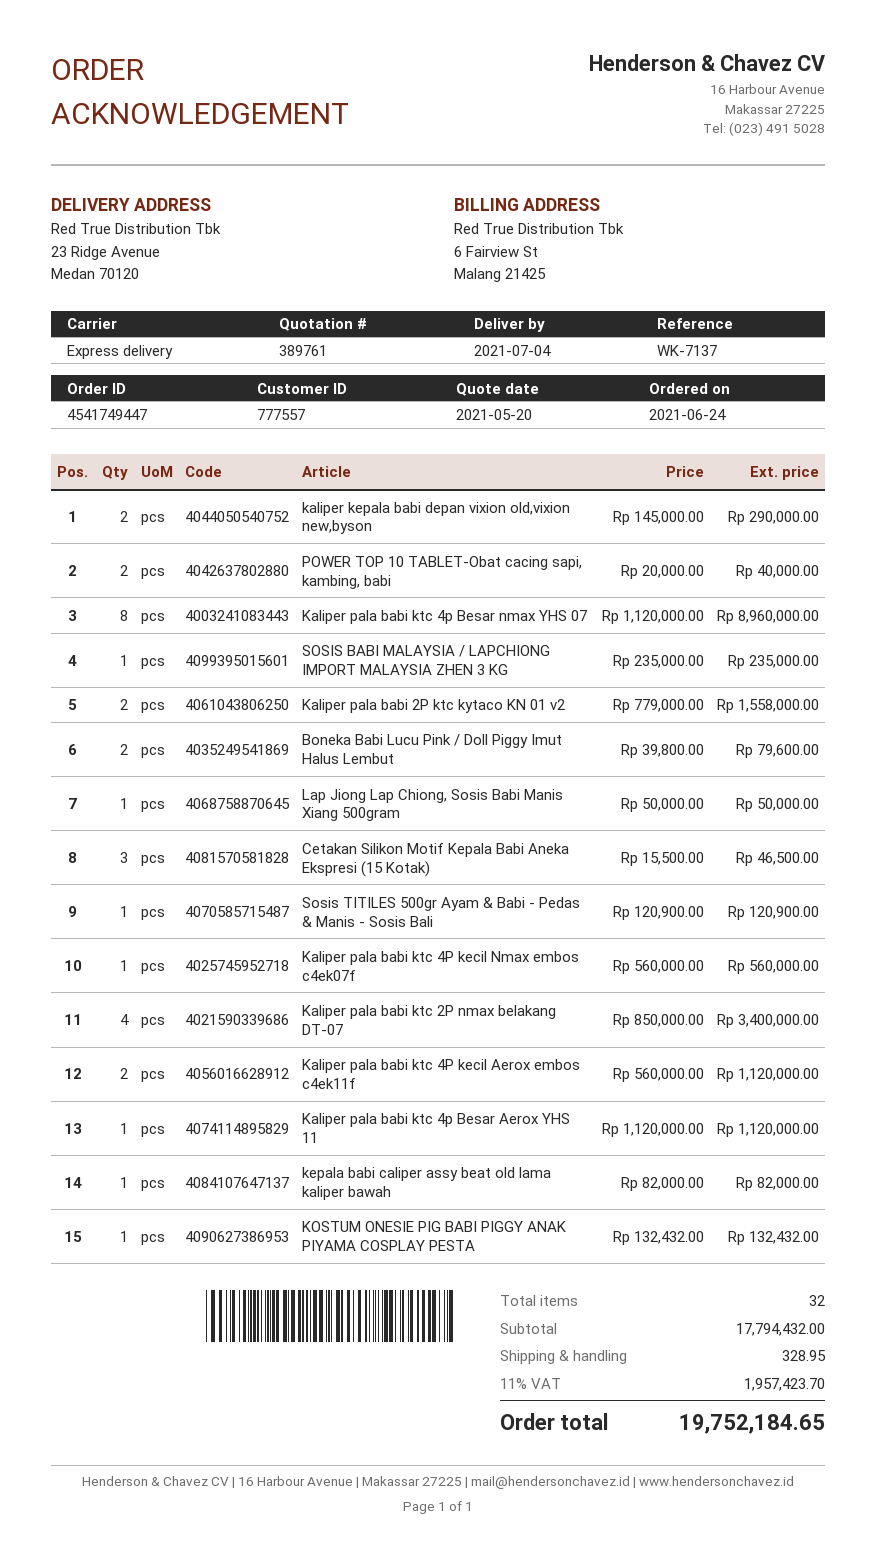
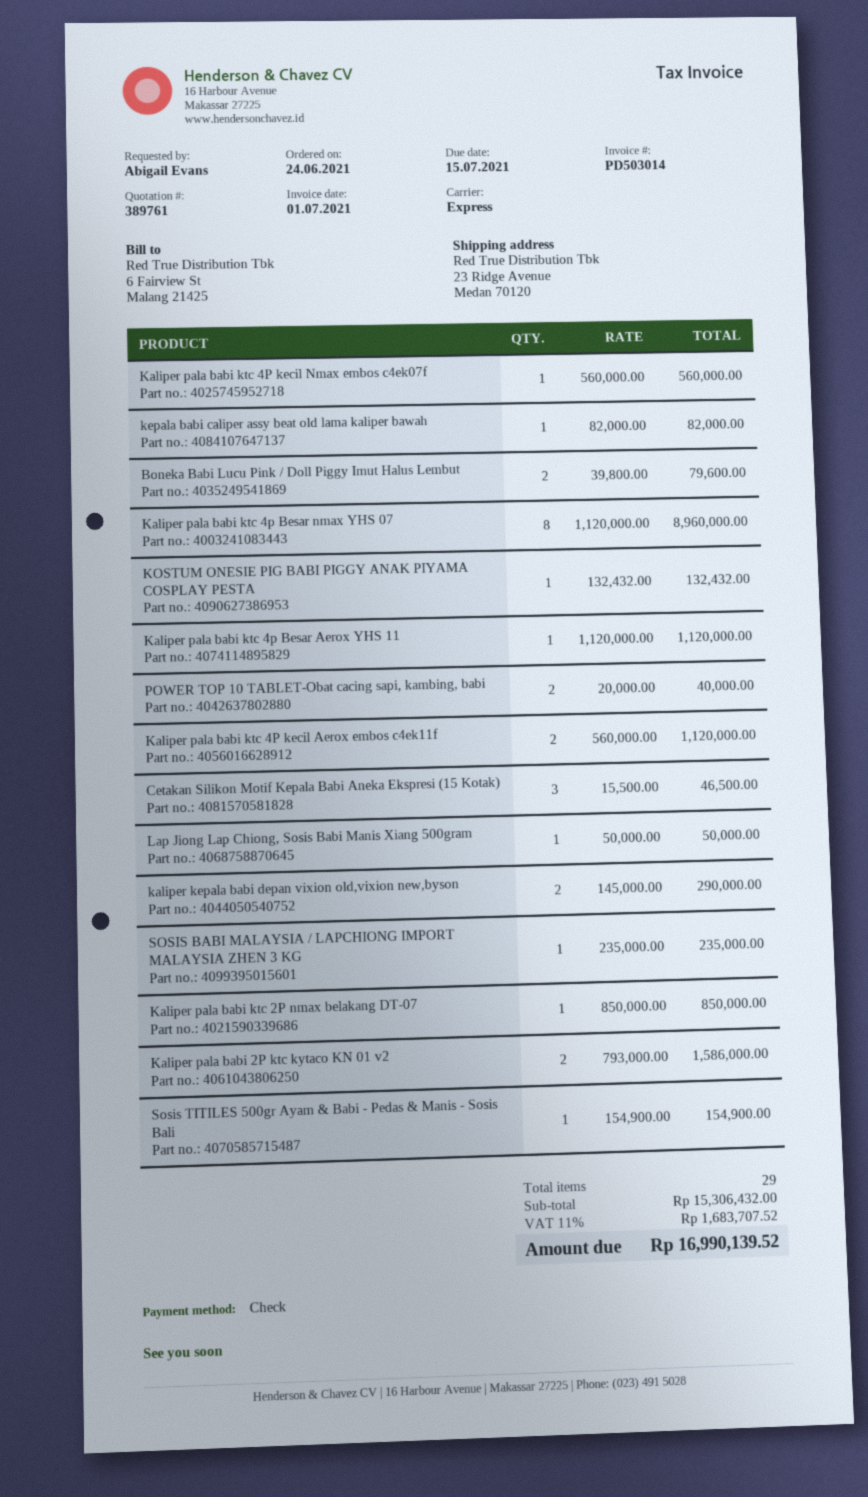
Kaliper pala babi 2P ktc kytaco KN 01 v2: 2 x 779000.00 = 1558000.00 -> 2 x 793000.00 = 1586000.00
Sosis TITILES 500gr Ayam & Babi - Pedas & Manis - Sosis Bali: 1 x 120900.00 = 120900.00 -> 1 x 154900.00 = 154900.00
Kaliper pala babi ktc 2P nmax belakang DT-07: 4 x 850000.00 = 3400000.00 -> 1 x 850000.00 = 850000.00
total quantity: 32 -> 29
subtotal: 17794432.00 -> 15306432.00
shipping: 328.95 -> none
tax: 11% = 1957423.70 -> 11% = 1683707.52
total: 19752184.65 -> 16990139.52

